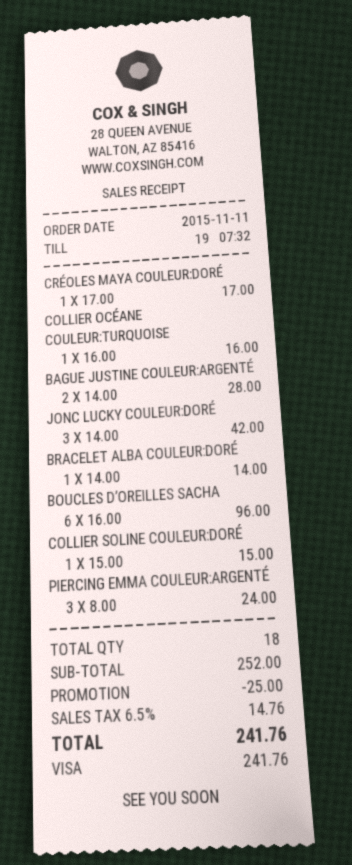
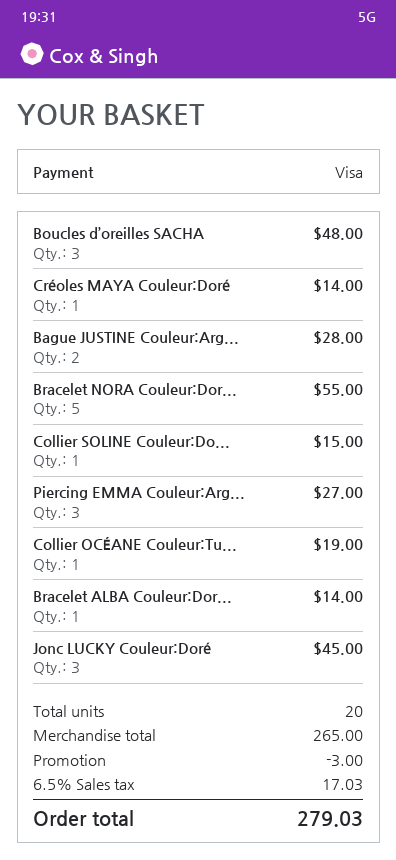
CRÉOLES MAYA COULEUR:DORÉ: 1 for 17.00 -> 1 for 14.00
COLLIER OCÉANE COULEUR:TURQUOISE: 1 for 16.00 -> 1 for 19.00
JONC LUCKY COULEUR:DORÉ: 3 for 42.00 -> 3 for 45.00
BOUCLES D’OREILLES SACHA: 6 for 96.00 -> 3 for 48.00
PIERCING EMMA COULEUR:ARGENTÉ: 3 for 24.00 -> 3 for 27.00
Bracelet NORA Couleur:Dor...: none -> 5 for 55.00
total quantity: 18 -> 20
subtotal: 252.00 -> 265.00
discount: 25.00 -> 3.00
tax: 6.5% = 14.76 -> 6.5% = 17.03
total: 241.76 -> 279.03

